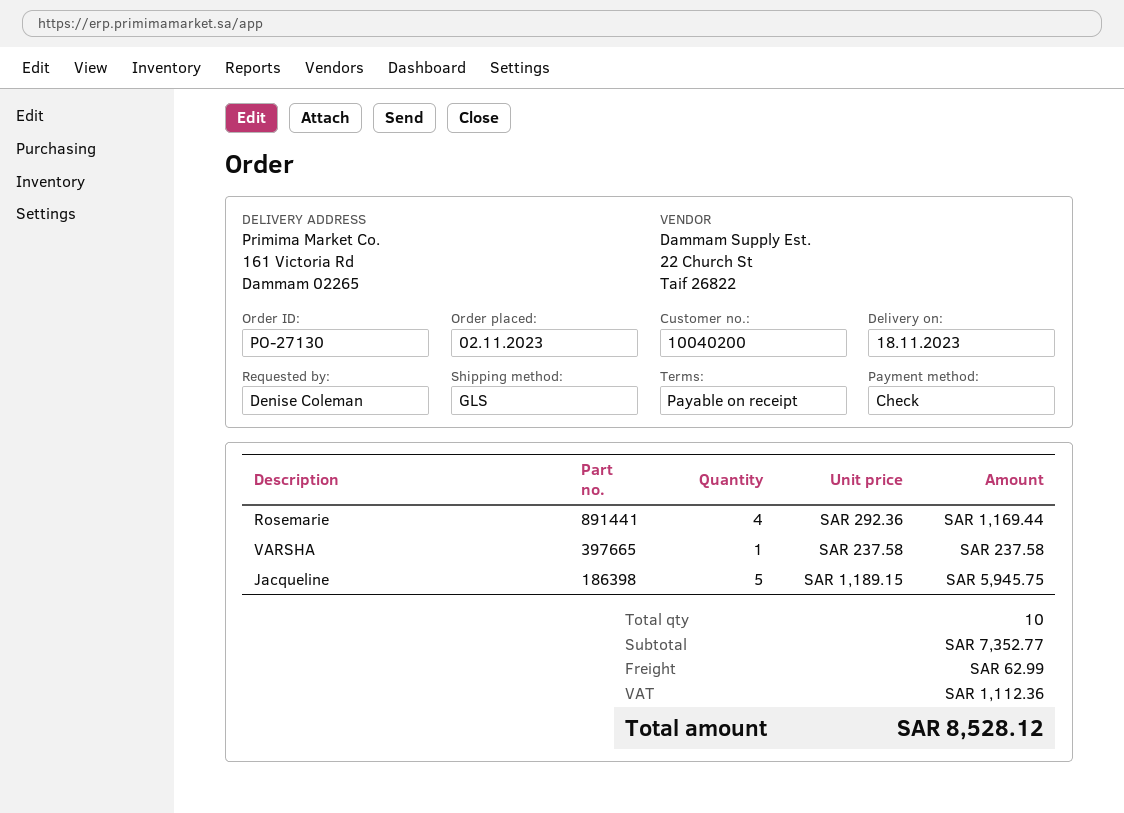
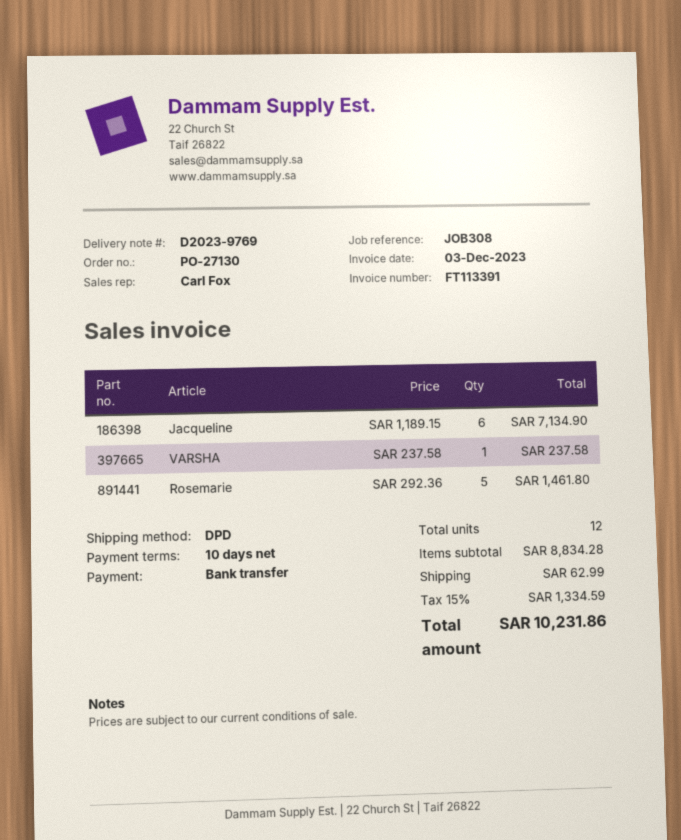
payment terms: on receipt -> 10 days
payment method: cheque -> bank transfer
shipping method: GLS -> DPD
Rosemarie: 4 x 292.36 = 1169.44 -> 5 x 292.36 = 1461.80
Jacqueline: 5 x 1189.15 = 5945.75 -> 6 x 1189.15 = 7134.90
total quantity: 10 -> 12
subtotal: 7352.77 -> 8834.28
tax: 1112.36 -> 1334.59
total: 8528.12 -> 10231.86

